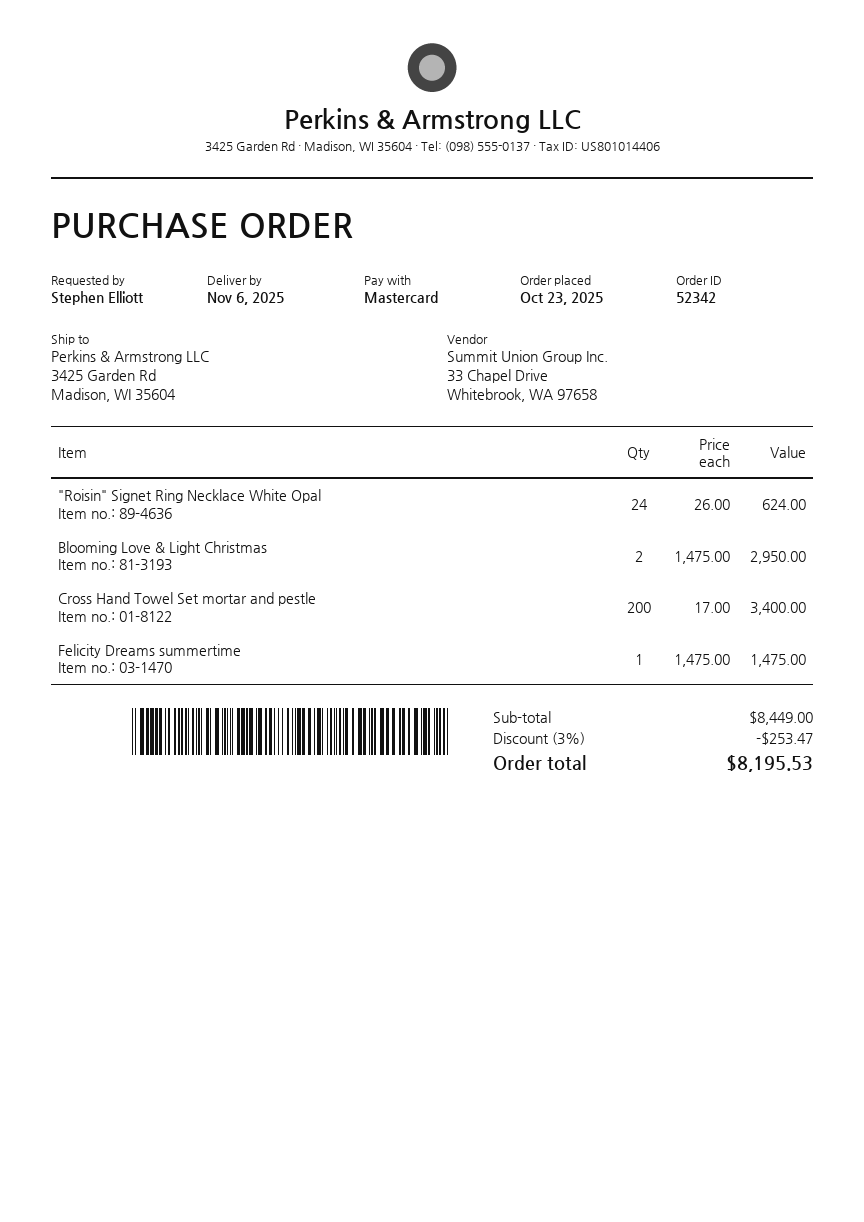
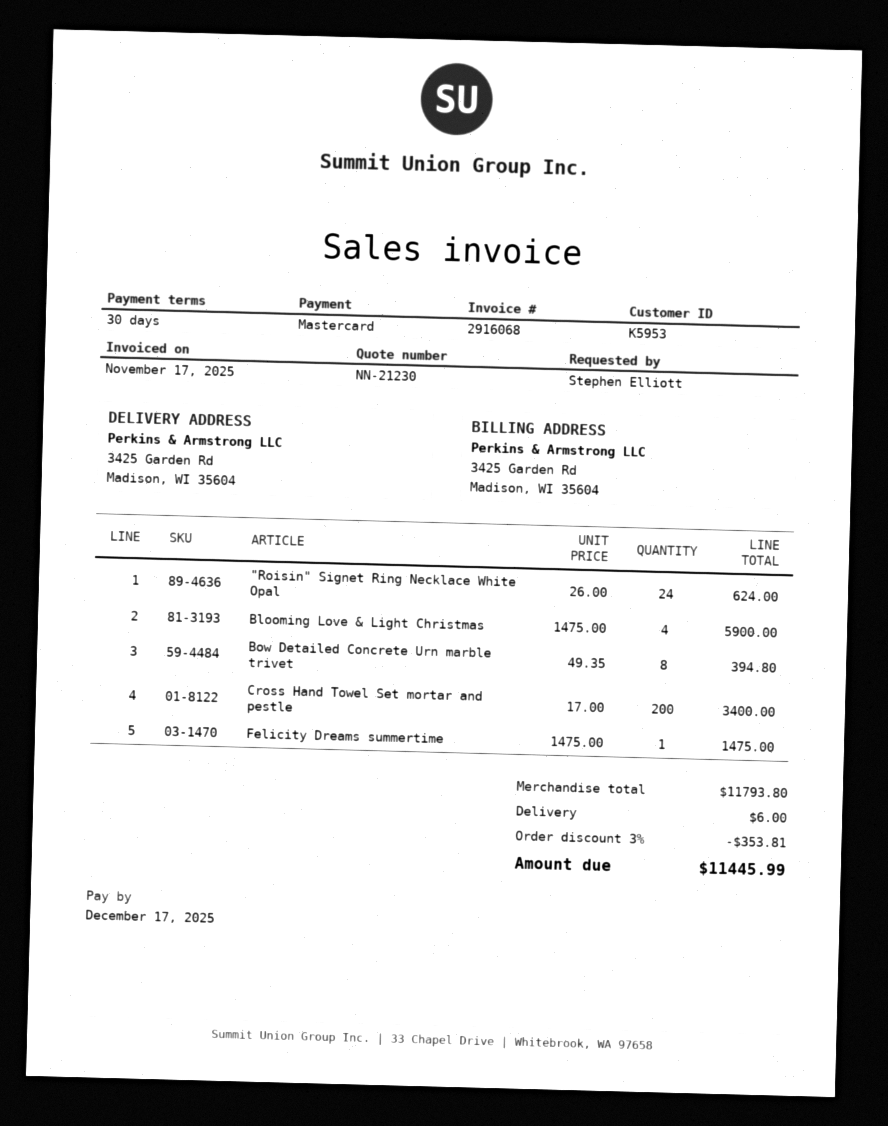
Blooming Love & Light Christmas: 2 x 1475.00 = 2950.00 -> 4 x 1475.00 = 5900.00
Bow Detailed Concrete Urn marble trivet: none -> 8 x 49.35 = 394.80
subtotal: 8449.00 -> 11793.80
discount: 3% = 253.47 -> 3% = 353.81
shipping: none -> 6.00
total: 8195.53 -> 11445.99

